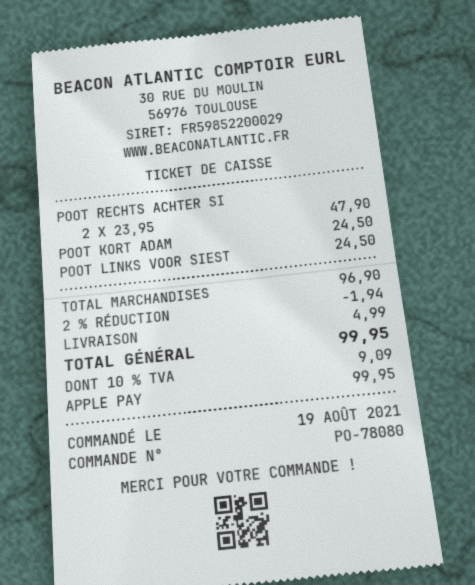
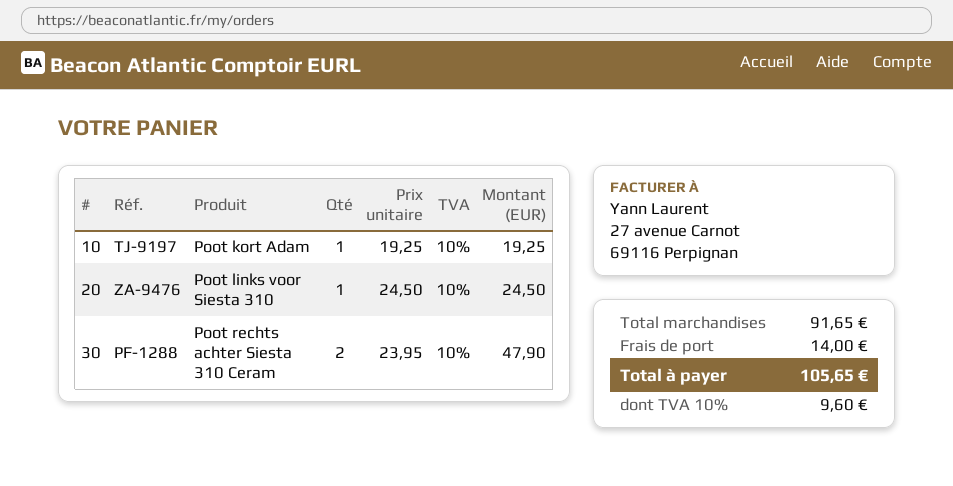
POOT KORT ADAM: 1 x 24.50 = 24.50 -> 1 x 19.25 = 19.25
subtotal: 96.90 -> 91.65
discount: 2% = 1.94 -> none
shipping: 4.99 -> 14.00
tax: 10% = 9.09 -> 10% = 9.60
total: 99.95 -> 105.65

